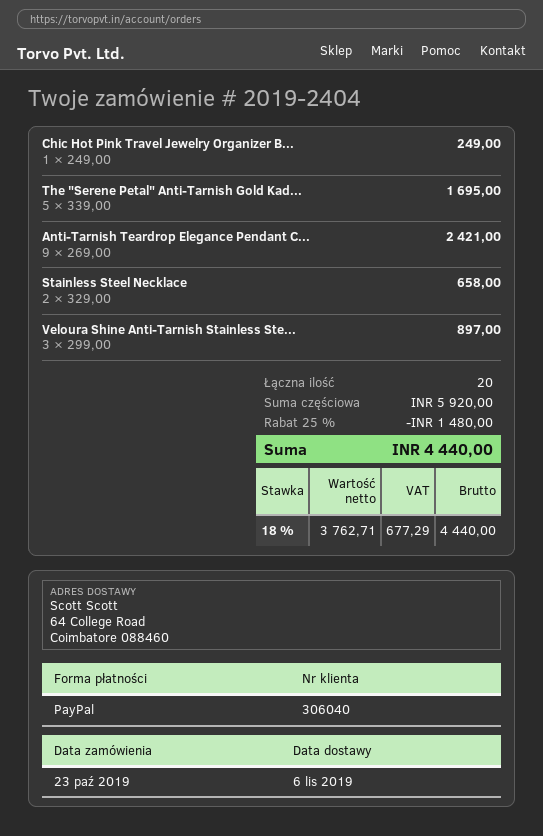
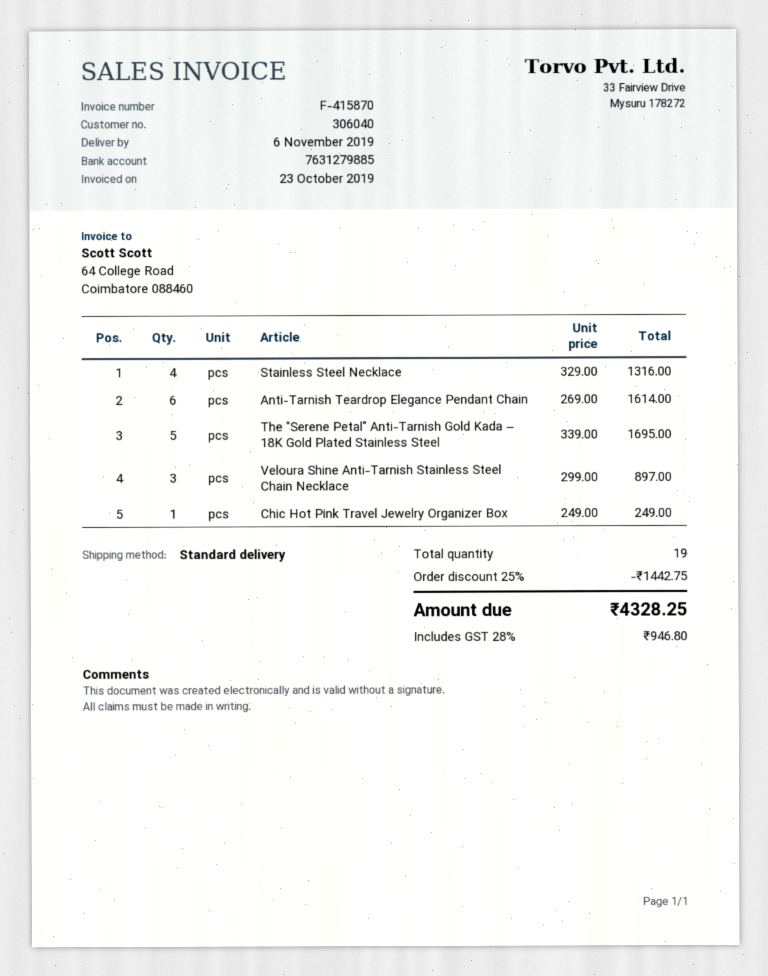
Anti-Tarnish Teardrop Elegance Pendant C...: 9 x 269.00 = 2421.00 -> 6 x 269.00 = 1614.00
Stainless Steel Necklace: 2 x 329.00 = 658.00 -> 4 x 329.00 = 1316.00
total quantity: 20 -> 19
discount: 25% = 1480.00 -> 25% = 1442.75
tax: 18% = 677.29 -> 28% = 946.80
total: 4440.00 -> 4328.25

